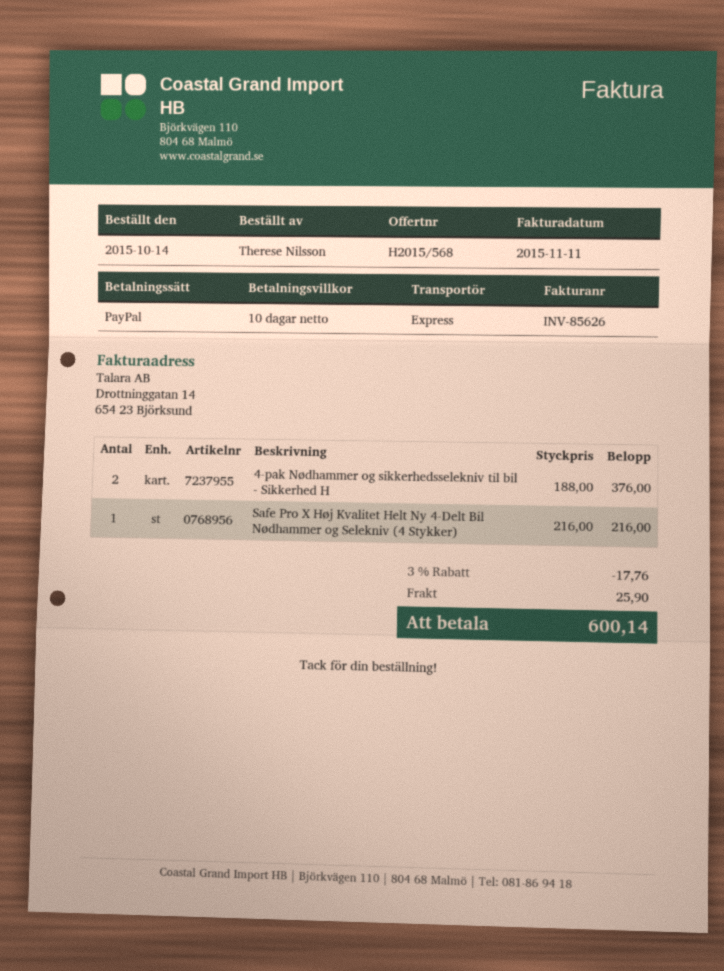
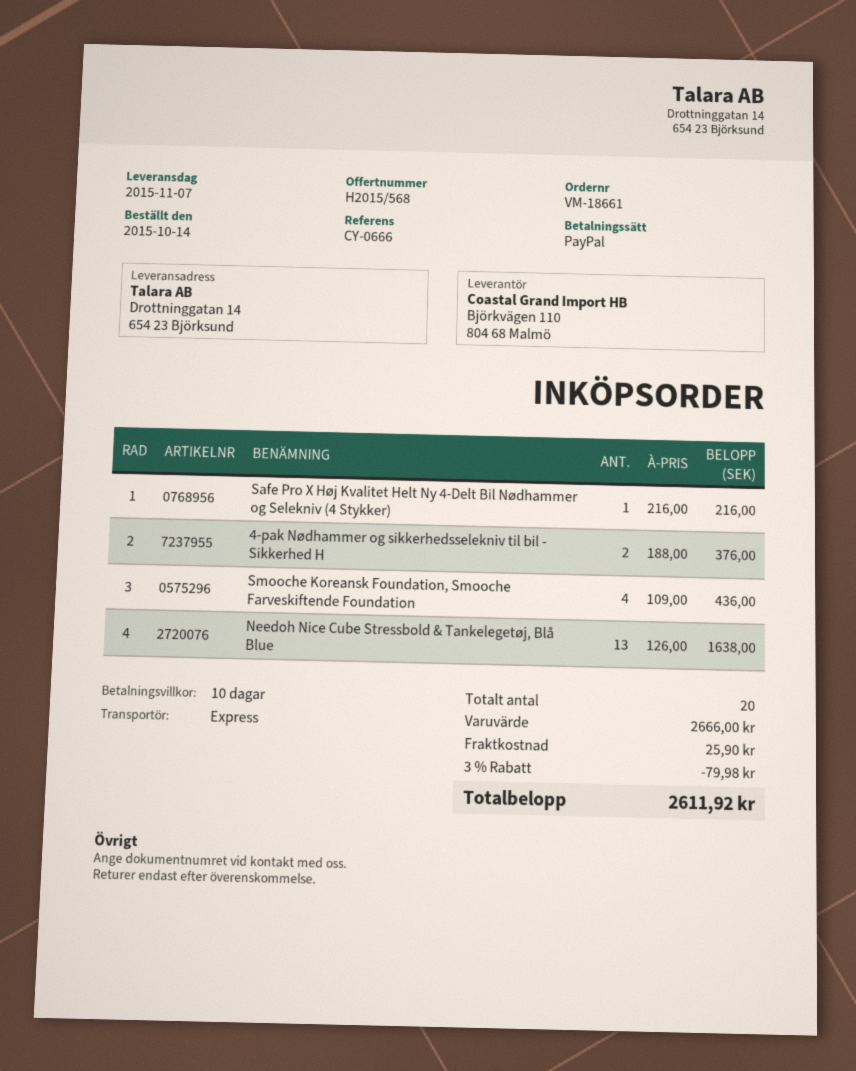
Smooche Koreansk Foundation, Smooche Farveskiftende Foundation: none -> 4 x 109.00 = 436.00
Needoh Nice Cube Stressbold & Tankelegetøj, Blå Blue: none -> 13 x 126.00 = 1638.00
discount: 3% = 17.76 -> 3% = 79.98
total: 600.14 -> 2611.92

